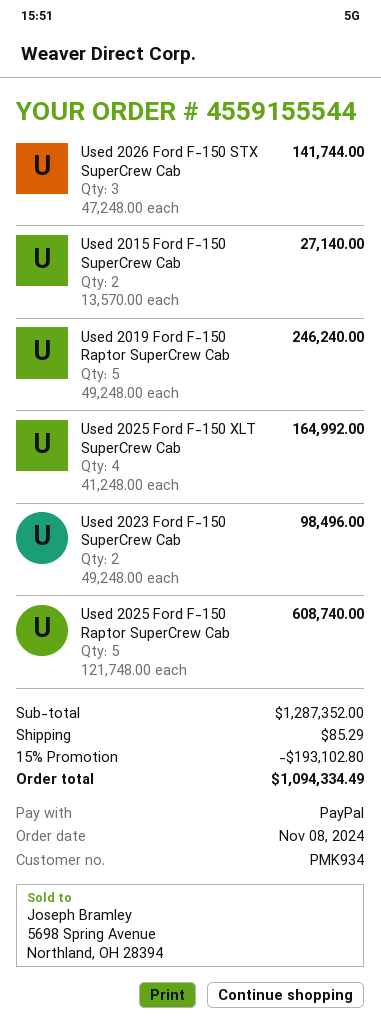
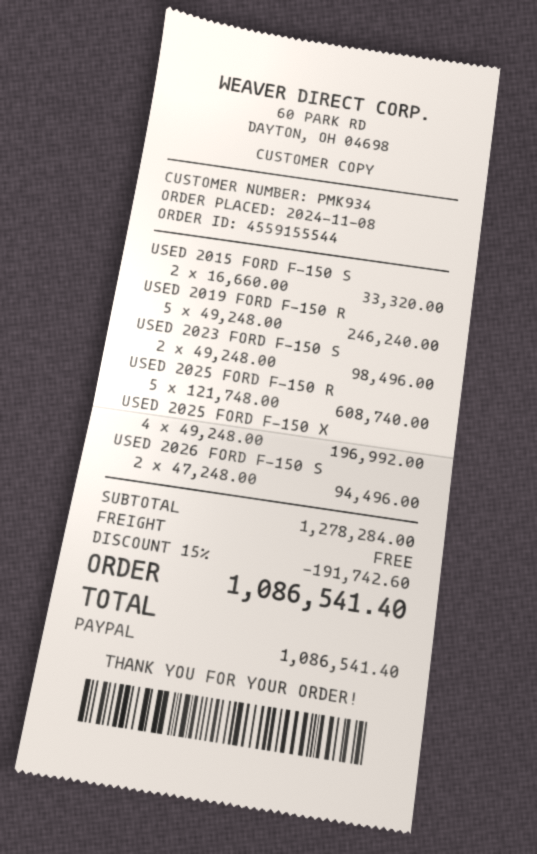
Used 2026 Ford F-150 STX SuperCrew Cab: 3 x 47248.00 = 141744.00 -> 2 x 47248.00 = 94496.00
Used 2015 Ford F-150 SuperCrew Cab: 2 x 13570.00 = 27140.00 -> 2 x 16660.00 = 33320.00
Used 2025 Ford F-150 XLT SuperCrew Cab: 4 x 41248.00 = 164992.00 -> 4 x 49248.00 = 196992.00
subtotal: 1287352.00 -> 1278284.00
discount: 15% = 193102.80 -> 15% = 191742.60
shipping: 85.29 -> 0.00
total: 1094334.49 -> 1086541.40

